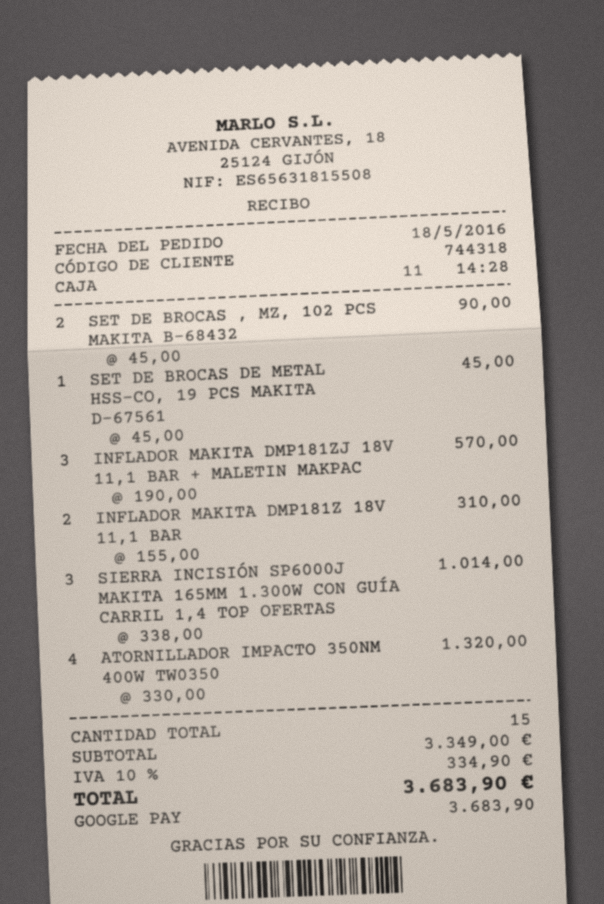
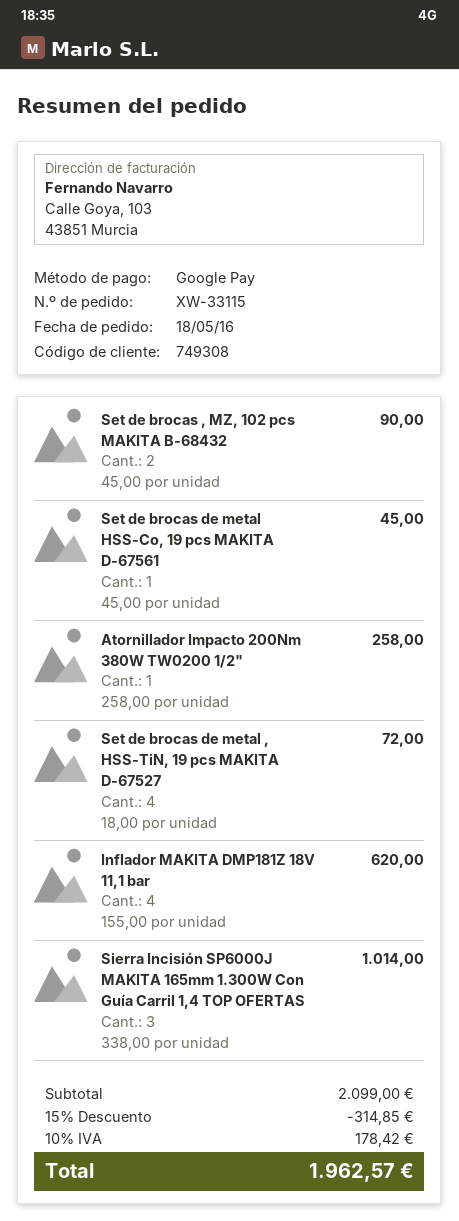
customer number: 744318 -> 749308
INFLADOR MAKITA DMP181ZJ 18V 11,1 BAR + MALETIN MAKPAC: 3 x 190.00 = 570.00 -> none
INFLADOR MAKITA DMP181Z 18V 11,1 BAR: 2 x 155.00 = 310.00 -> 4 x 155.00 = 620.00
ATORNILLADOR IMPACTO 350NM 400W TW0350: 4 x 330.00 = 1320.00 -> none
Atornillador Impacto 200Nm 380W TW0200 1/2": none -> 1 x 258.00 = 258.00
Set de brocas de metal , HSS-TiN, 19 pcs MAKITA D-67527: none -> 4 x 18.00 = 72.00
subtotal: 3349.00 -> 2099.00
discount: none -> 15% = 314.85
tax: 10% = 334.90 -> 10% = 178.42
total: 3683.90 -> 1962.57

